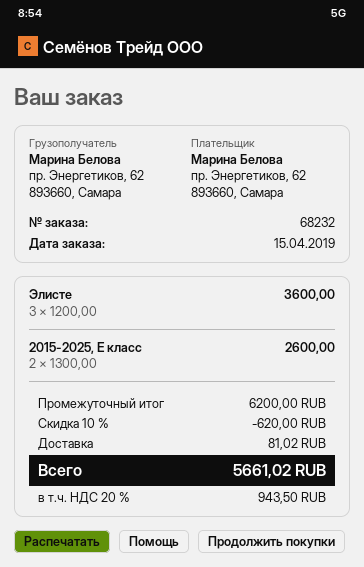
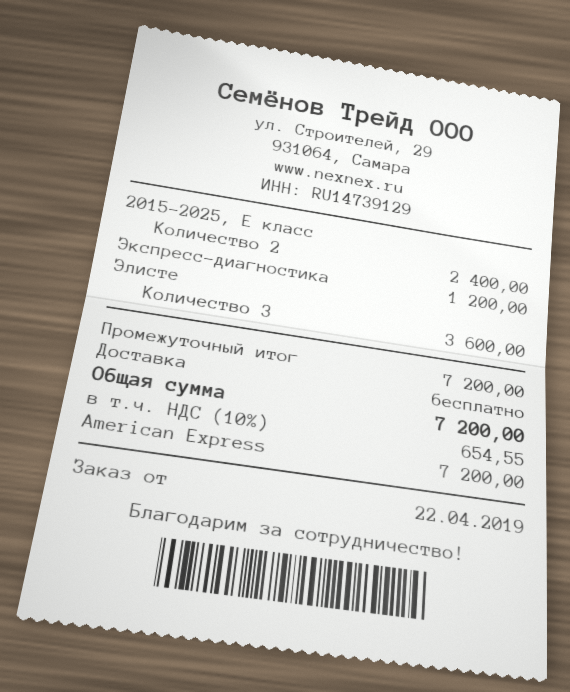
order date: 2019-04-15 -> 2019-04-22
2015-2025, E класс: 2 for 2600.00 -> 2 for 2400.00
Экспресс-диагностика: none -> 1 for 1200.00
subtotal: 6200.00 -> 7200.00
discount: 10% = 620.00 -> none
shipping: 81.02 -> 0.00
tax: 20% = 943.50 -> 10% = 654.55
total: 5661.02 -> 7200.00

